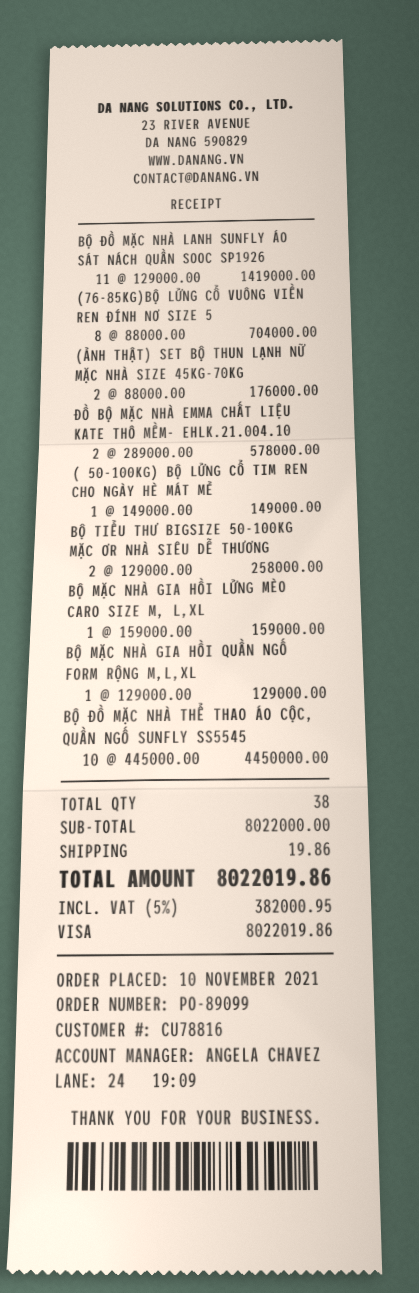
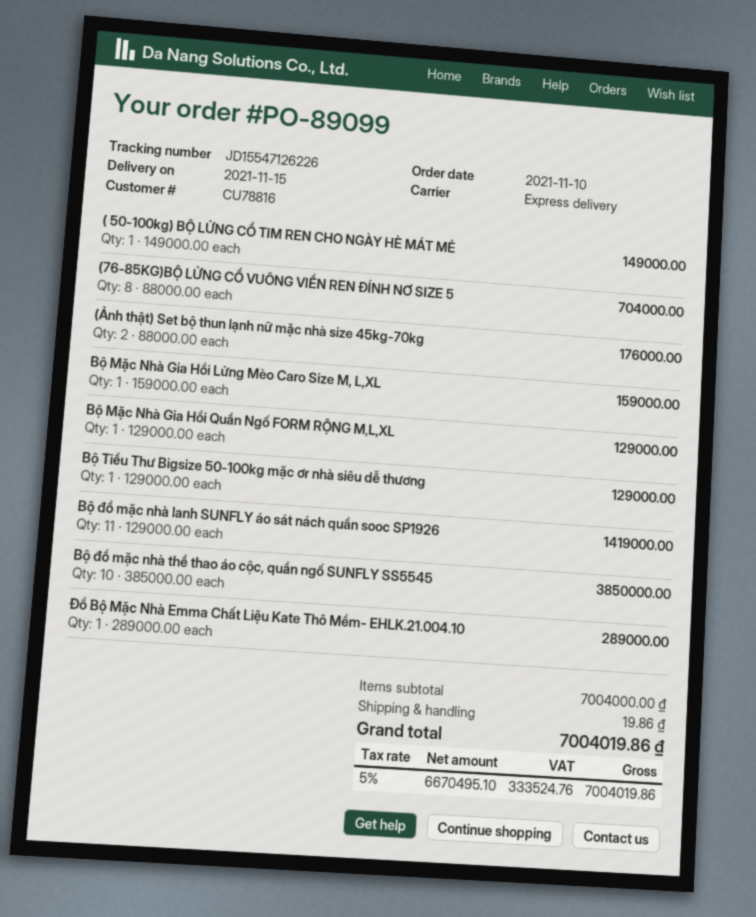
ĐỒ BỘ MẶC NHÀ EMMA CHẤT LIỆU KATE THÔ MỀM- EHLK.21.004.10: 2 x 289000.00 = 578000.00 -> 1 x 289000.00 = 289000.00
BỘ TIỂU THƯ BIGSIZE 50-100KG MẶC ƠR NHÀ SIÊU DỄ THƯƠNG: 2 x 129000.00 = 258000.00 -> 1 x 129000.00 = 129000.00
BỘ ĐỒ MẶC NHÀ THỂ THAO ÁO CỘC, QUẦN NGỐ SUNFLY SS5545: 10 x 445000.00 = 4450000.00 -> 10 x 385000.00 = 3850000.00
subtotal: 8022000.00 -> 7004000.00
tax: 5% = 382000.95 -> 5% = 333524.76
total: 8022019.86 -> 7004019.86

